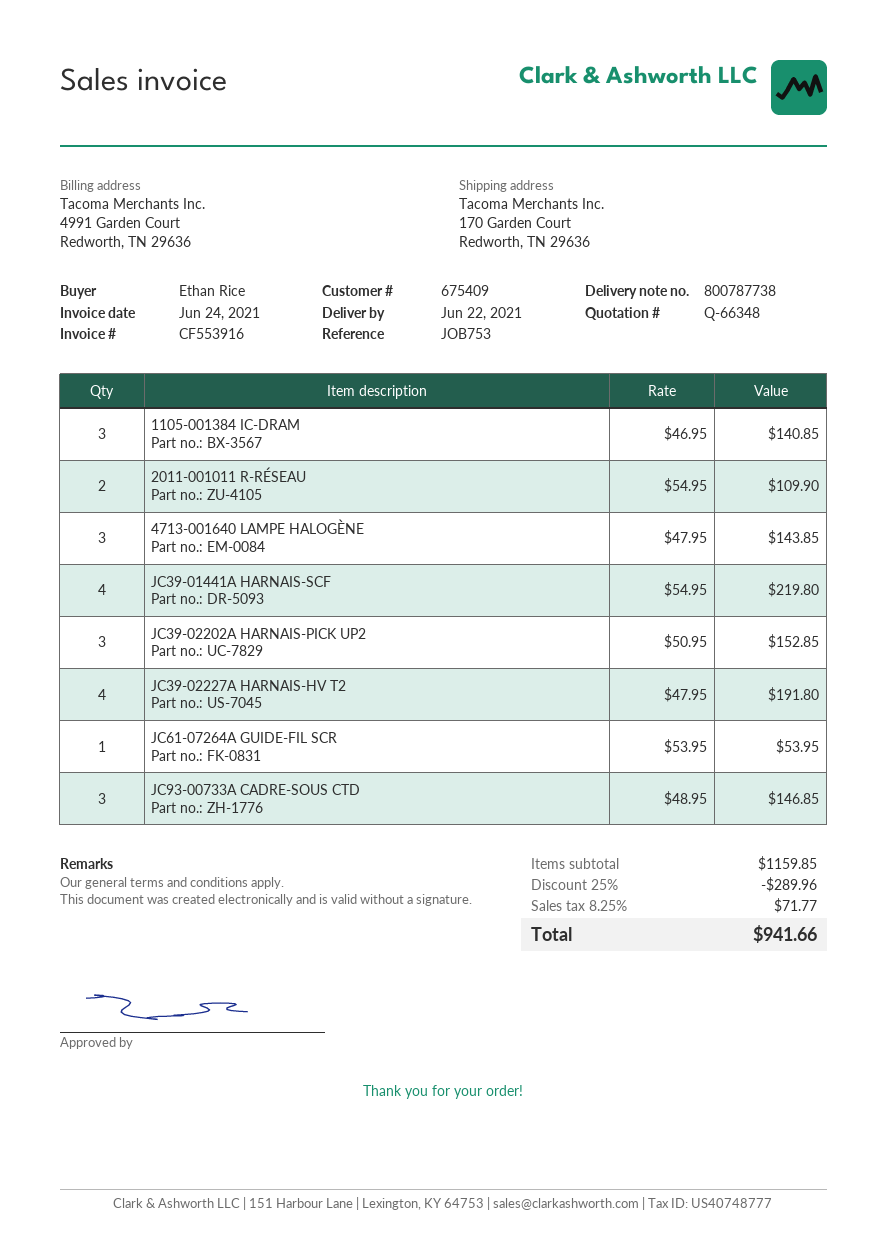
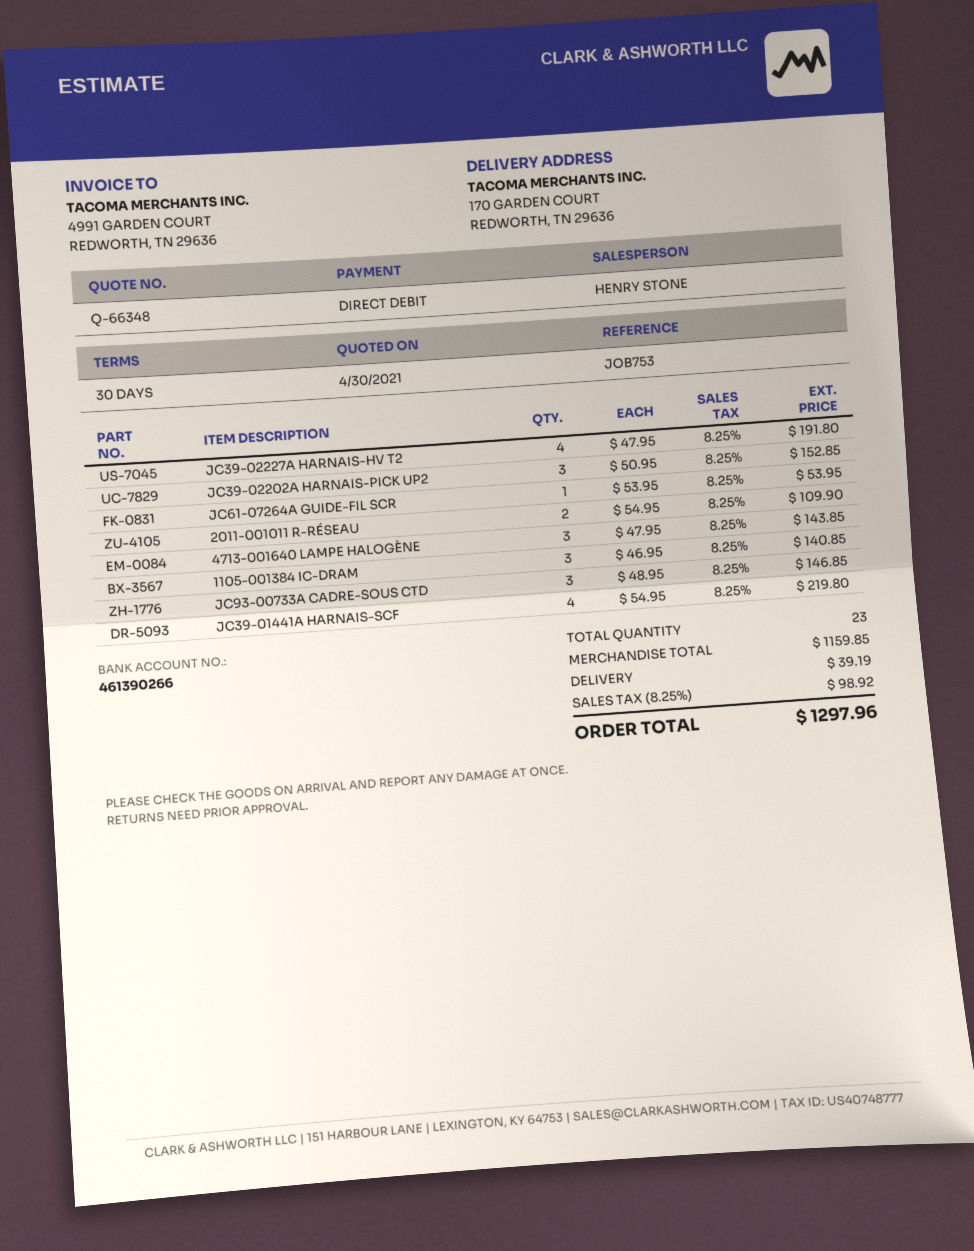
discount: 25% = 289.96 -> none
shipping: none -> 39.19
tax: 8.25% = 71.77 -> 8.25% = 98.92
total: 941.66 -> 1297.96

